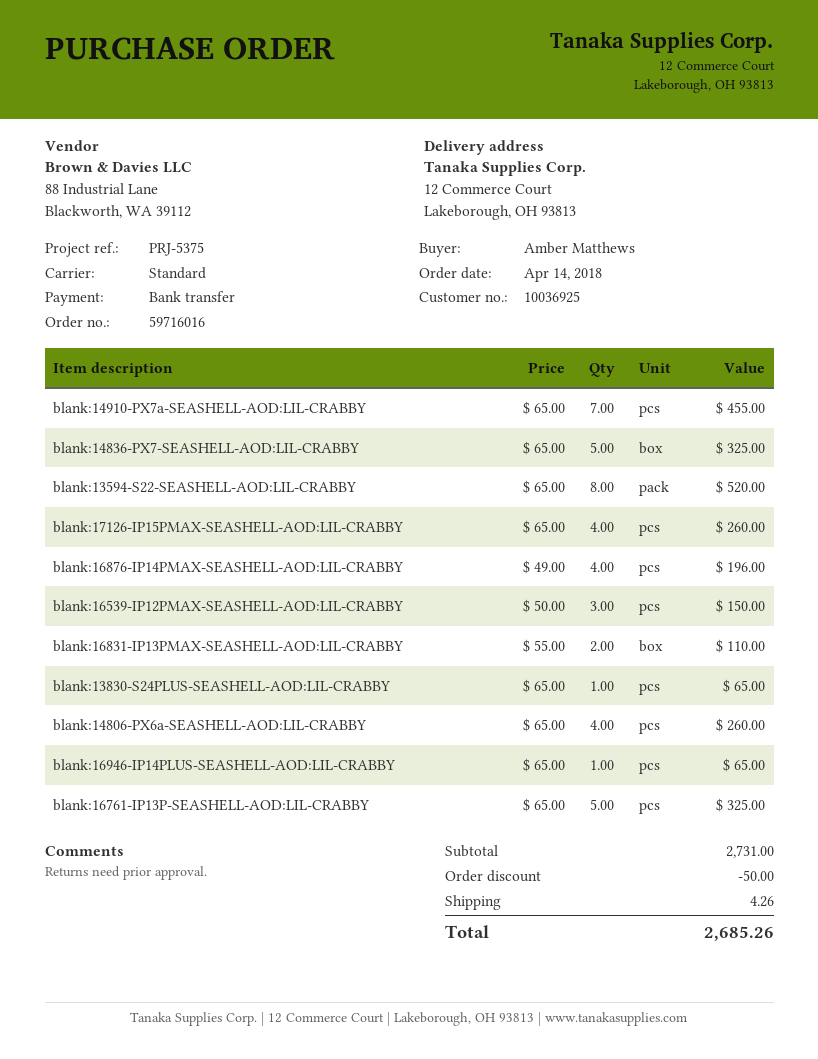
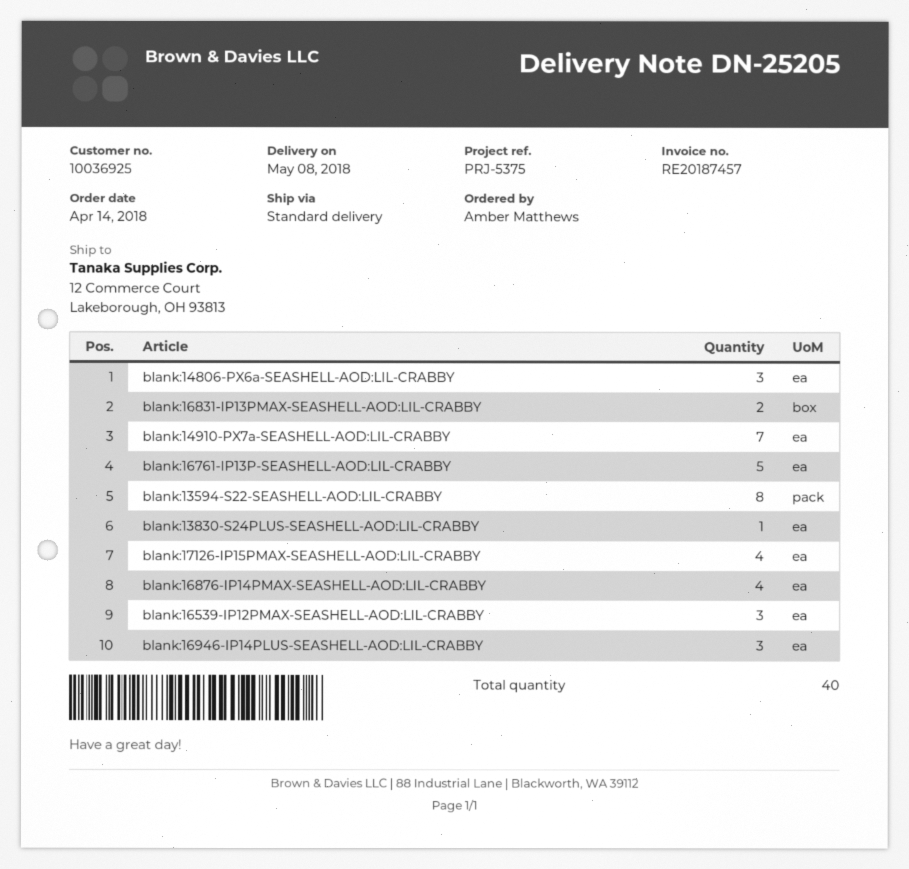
blank:14836-PX7-SEASHELL-AOD:LIL-CRABBY: 5 -> none
blank:14806-PX6a-SEASHELL-AOD:LIL-CRABBY: 4 -> 3
blank:16946-IP14PLUS-SEASHELL-AOD:LIL-CRABBY: 1 -> 3

